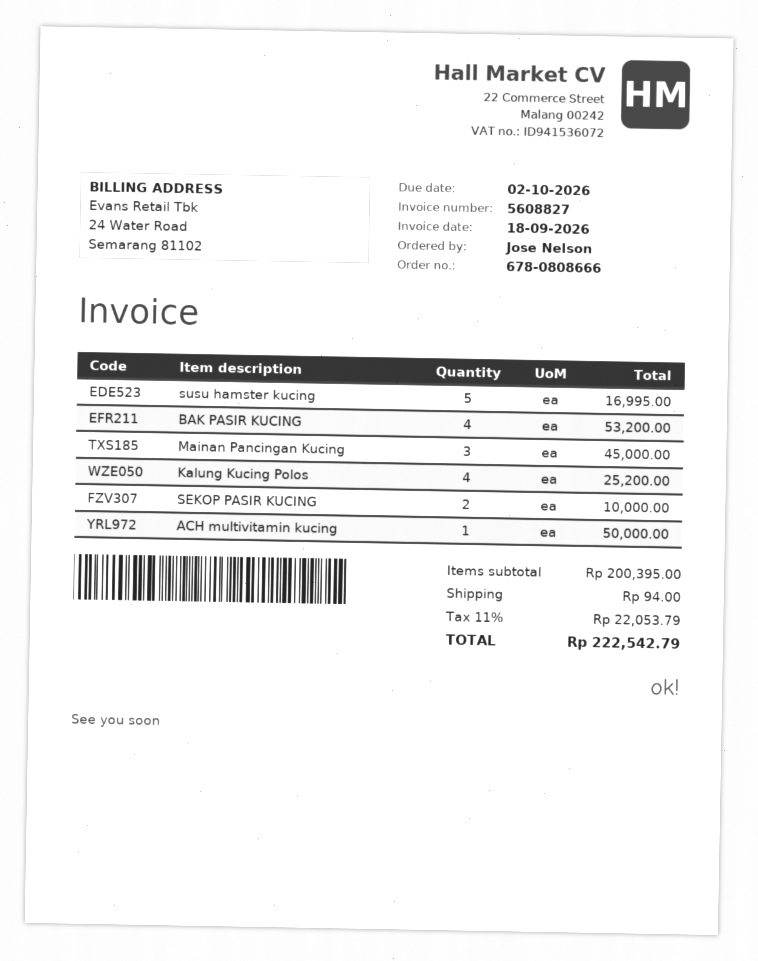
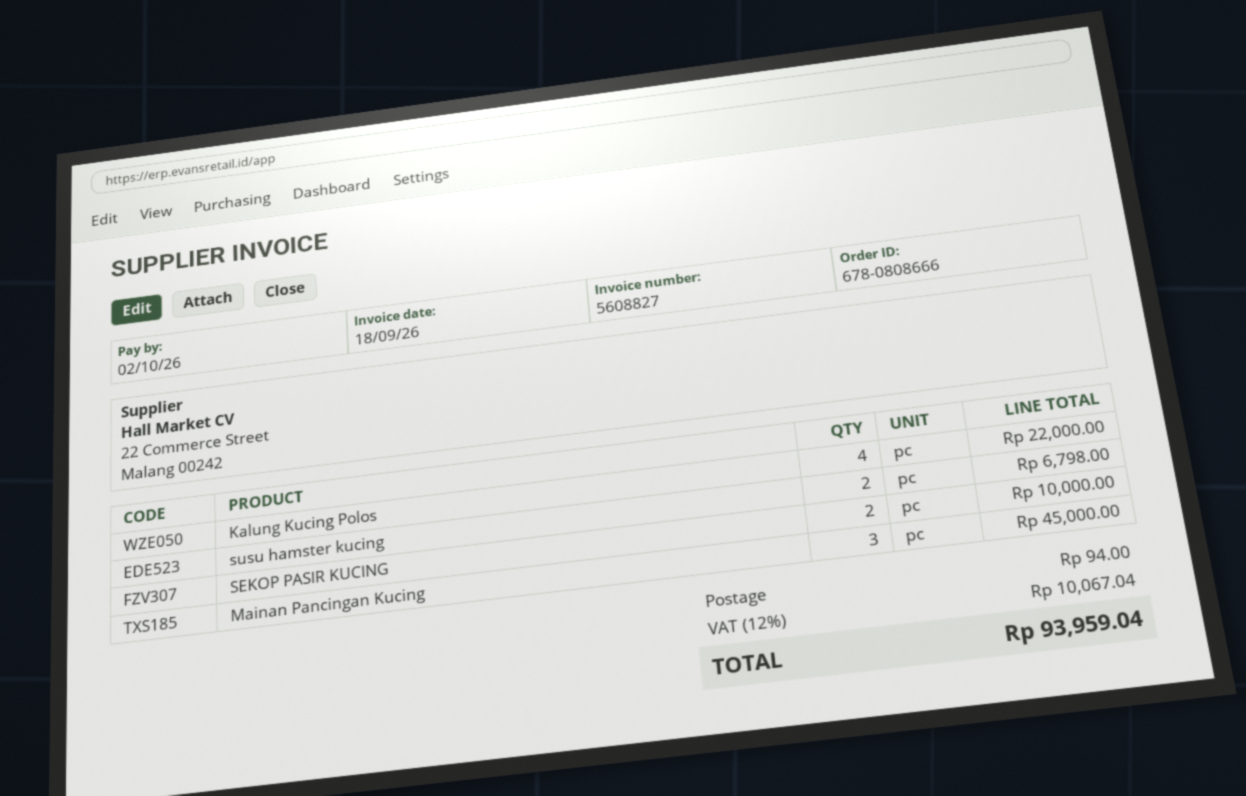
susu hamster kucing: 5 for 16995.00 -> 2 for 6798.00
BAK PASIR KUCING: 4 for 53200.00 -> none
Kalung Kucing Polos: 4 for 25200.00 -> 4 for 22000.00
ACH multivitamin kucing: 1 for 50000.00 -> none
tax: 11% = 22053.79 -> 12% = 10067.04
total: 222542.79 -> 93959.04

